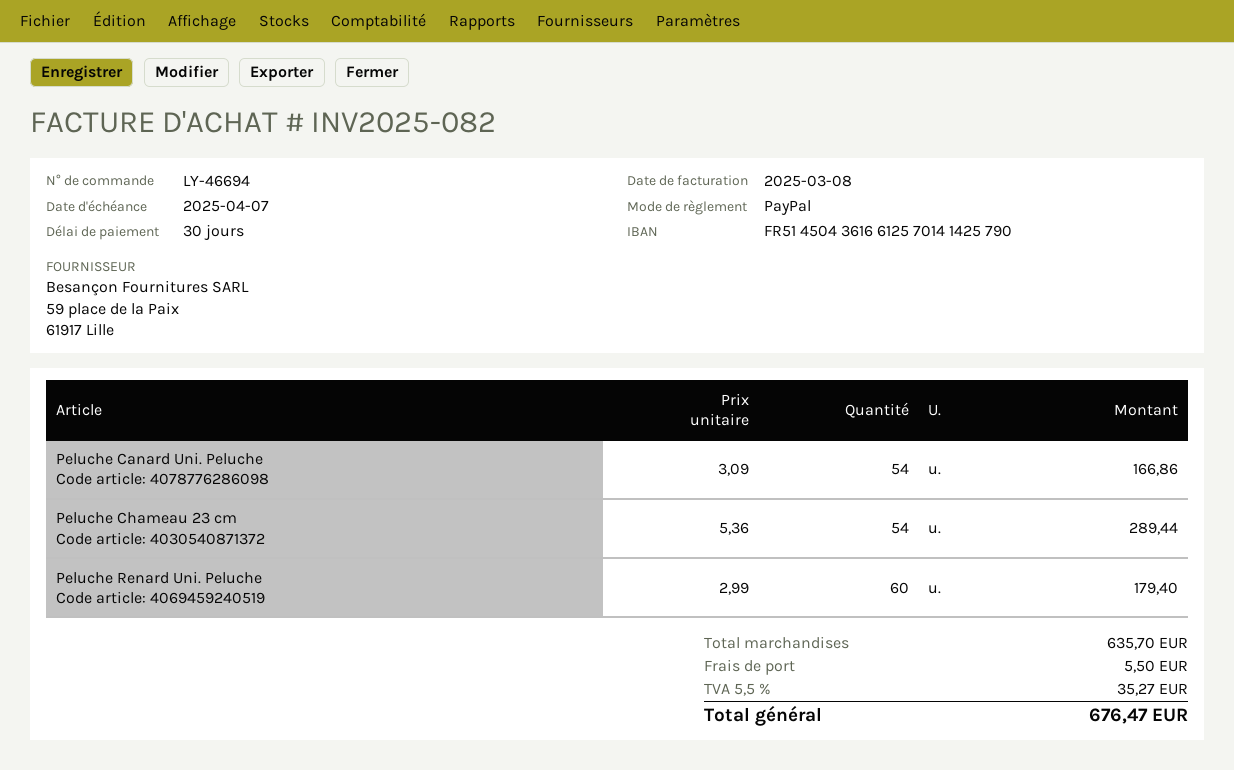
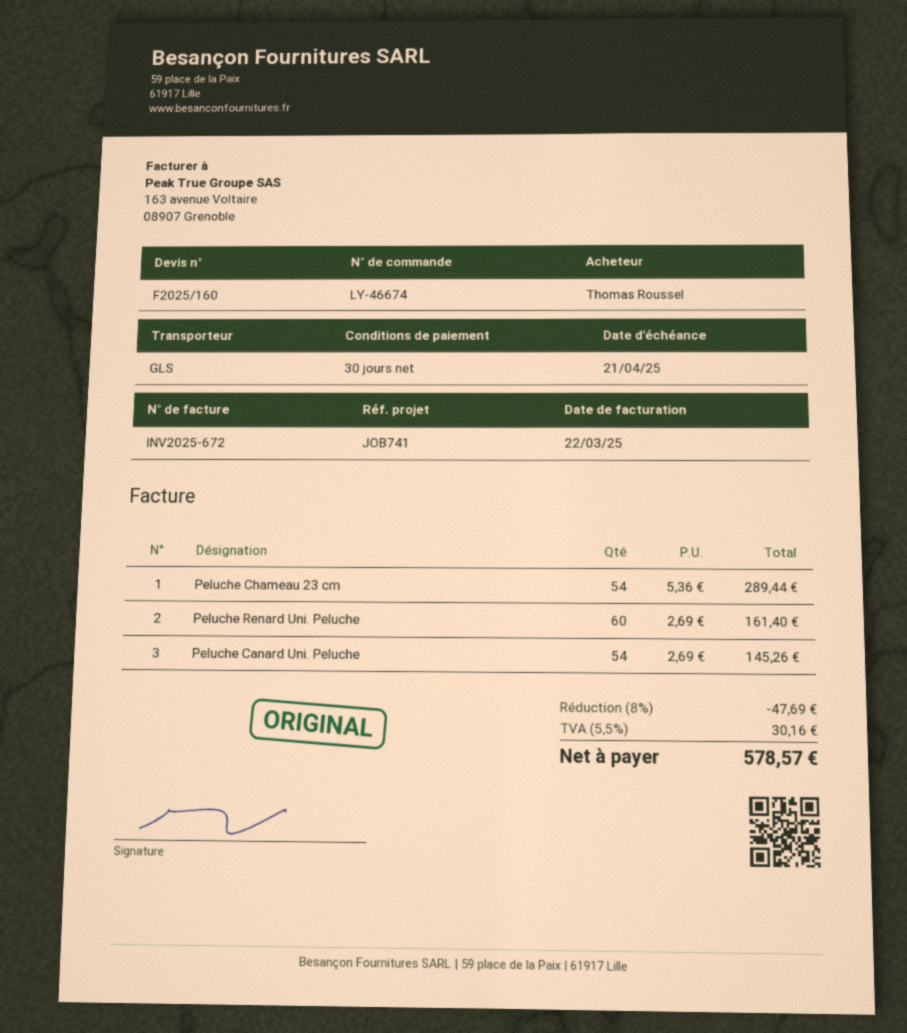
order number: LY-46694 -> LY-46674
invoice number: INV2025-082 -> INV2025-672
invoice date: 2025-03-08 -> 2025-03-22
due date: 2025-04-07 -> 2025-04-21
Peluche Canard Uni. Peluche: 54 x 3.09 = 166.86 -> 54 x 2.69 = 145.26
Peluche Renard Uni. Peluche: 60 x 2.99 = 179.40 -> 60 x 2.69 = 161.40
discount: none -> 8% = 47.69
shipping: 5.50 -> none
tax: 5.5% = 35.27 -> 5.5% = 30.16
total: 676.47 -> 578.57

